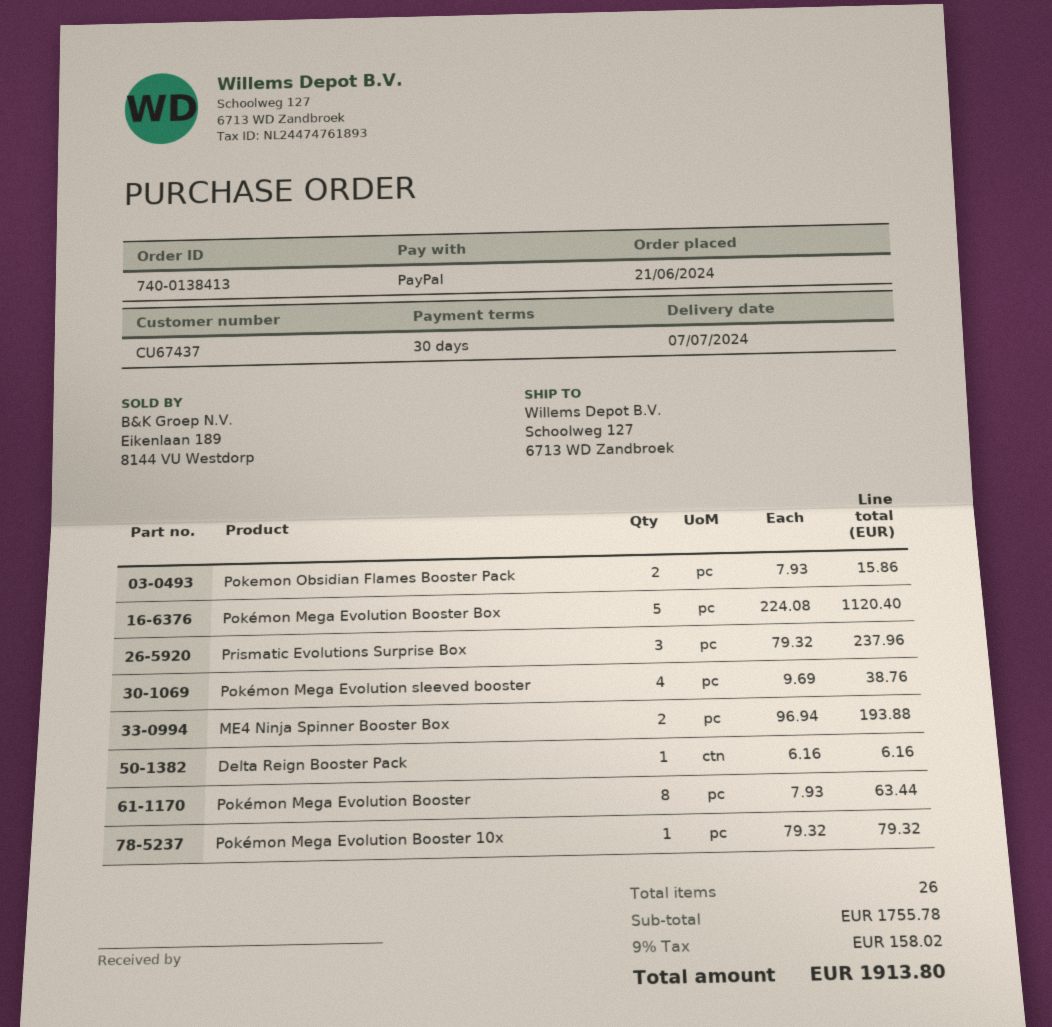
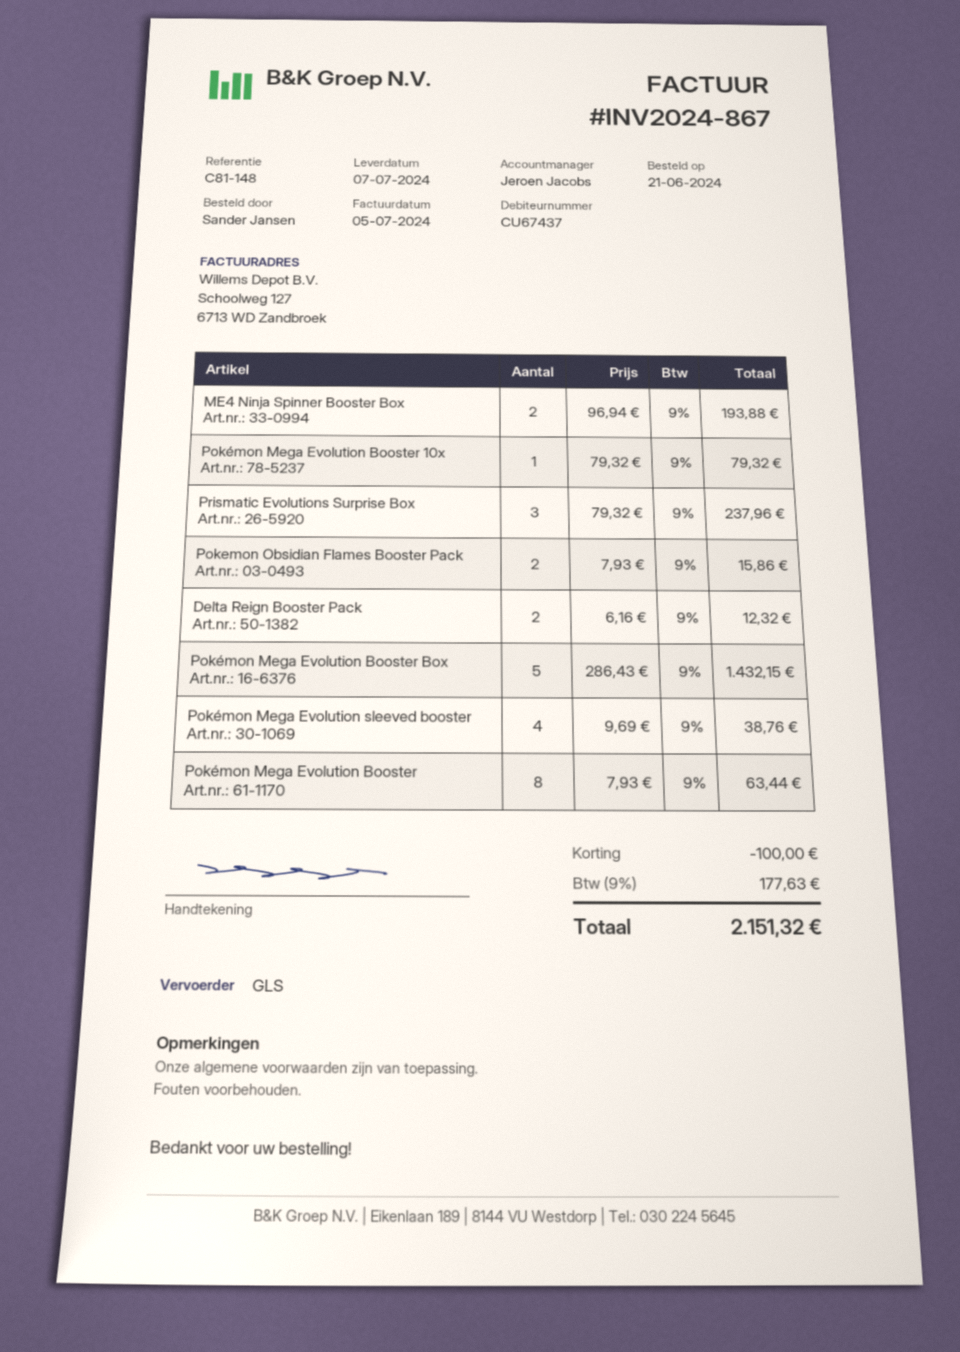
Pokémon Mega Evolution Booster Box: 5 x 224.08 = 1120.40 -> 5 x 286.43 = 1432.15
Delta Reign Booster Pack: 1 x 6.16 = 6.16 -> 2 x 6.16 = 12.32
discount: none -> 100.00
tax: 9% = 158.02 -> 9% = 177.63
total: 1913.80 -> 2151.32

